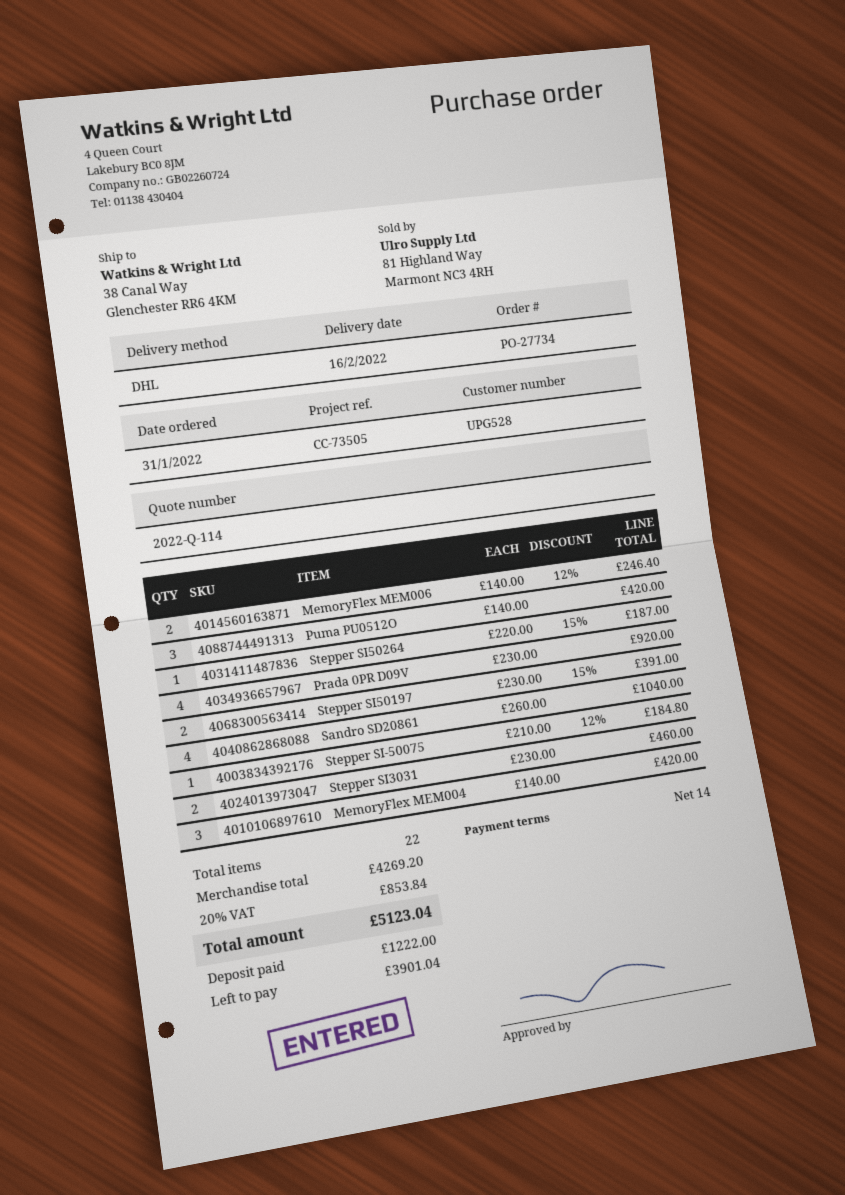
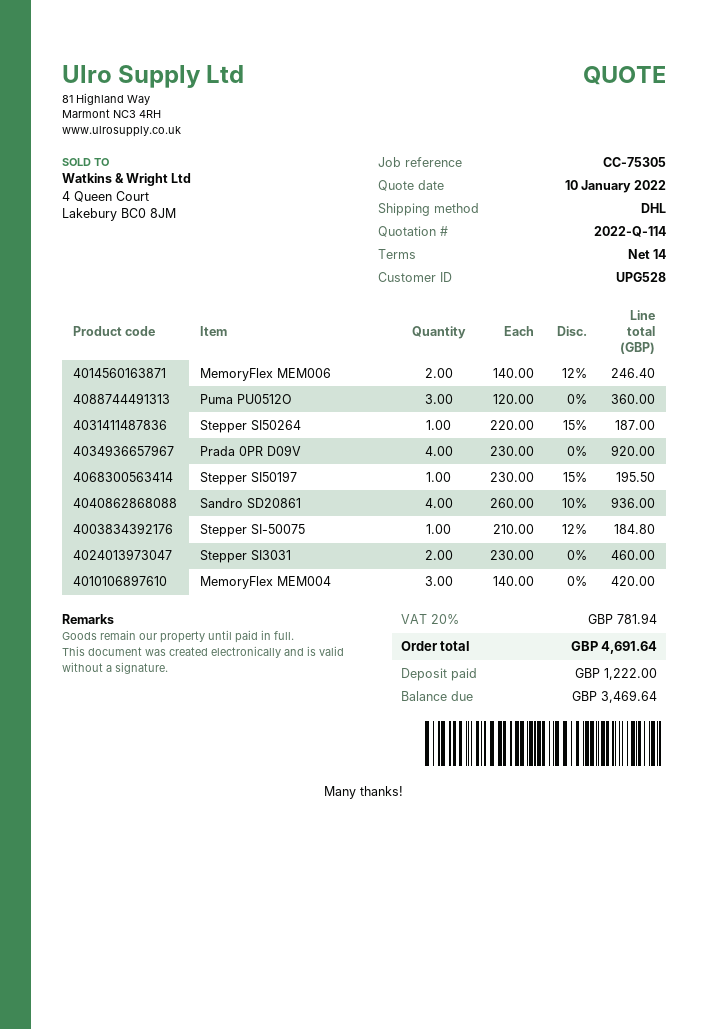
reference: CC-73505 -> CC-75305
Puma PU0512O: 3 x 140.00 = 420.00 -> 3 x 120.00 = 360.00
Stepper SI50197: 2 x 230.00 - 15% = 391.00 -> 1 x 230.00 - 15% = 195.50
Sandro SD20861: 4 x 260.00 = 1040.00 -> 4 x 260.00 - 10% = 936.00
tax: 20% = 853.84 -> 20% = 781.94
total: 5123.04 -> 4691.64
balance: 3901.04 -> 3469.64

